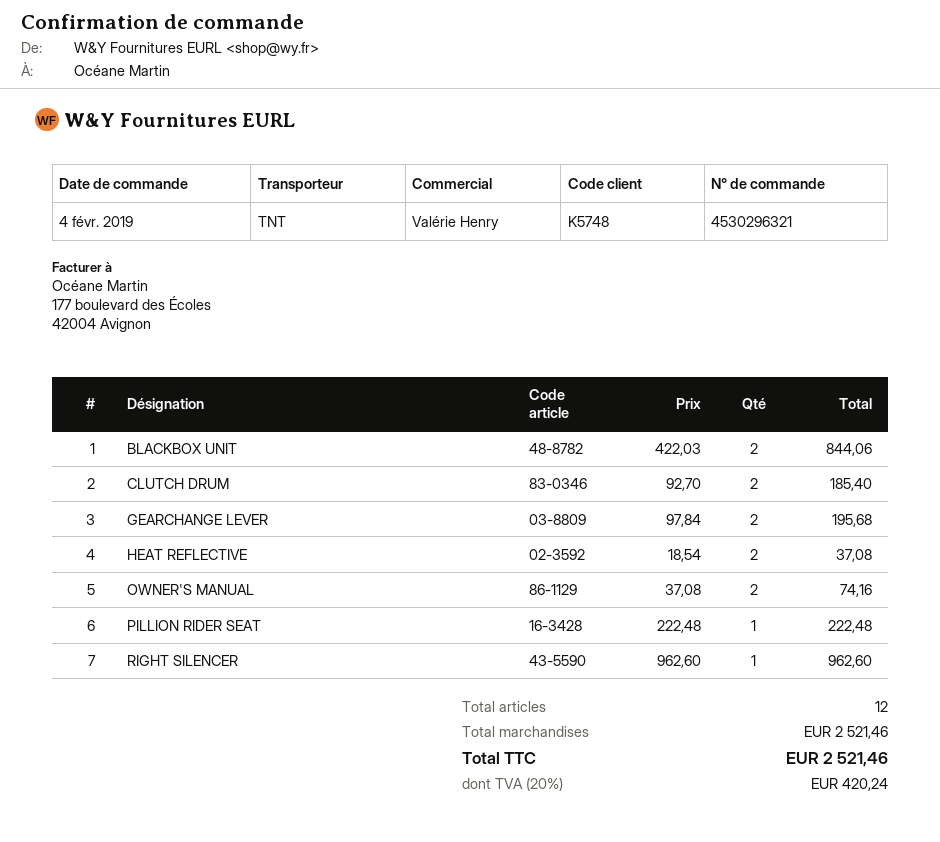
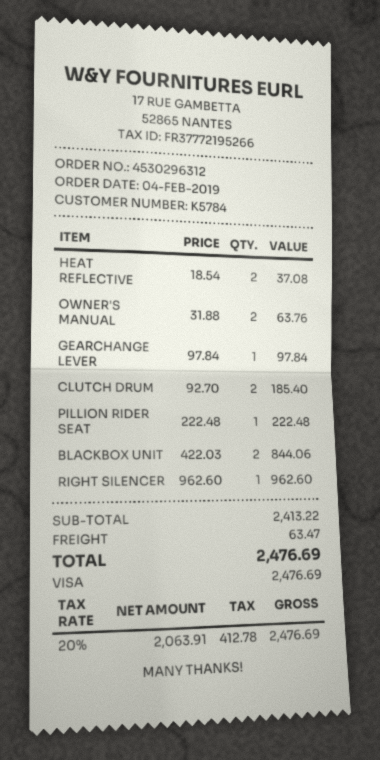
order number: 4530296321 -> 4530296312
customer number: K5748 -> K5784
GEARCHANGE LEVER: 2 x 97.84 = 195.68 -> 1 x 97.84 = 97.84
OWNER'S MANUAL: 2 x 37.08 = 74.16 -> 2 x 31.88 = 63.76
subtotal: 2521.46 -> 2413.22
shipping: none -> 63.47
tax: 20% = 420.24 -> 20% = 412.78
total: 2521.46 -> 2476.69

